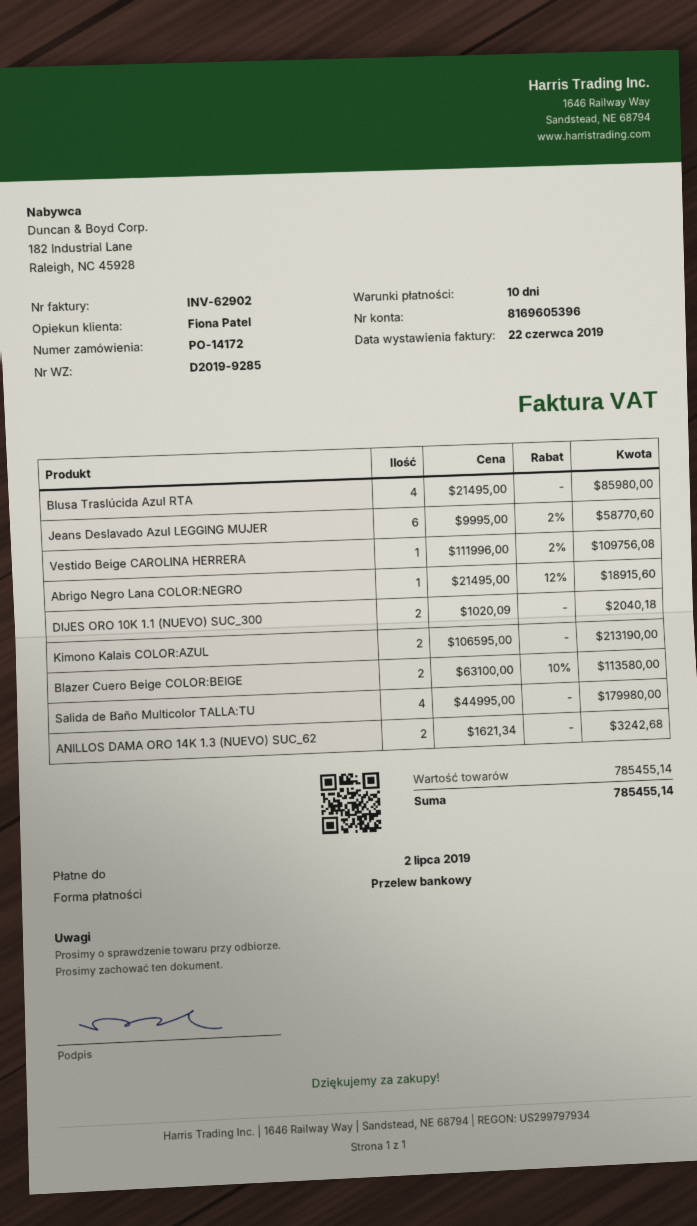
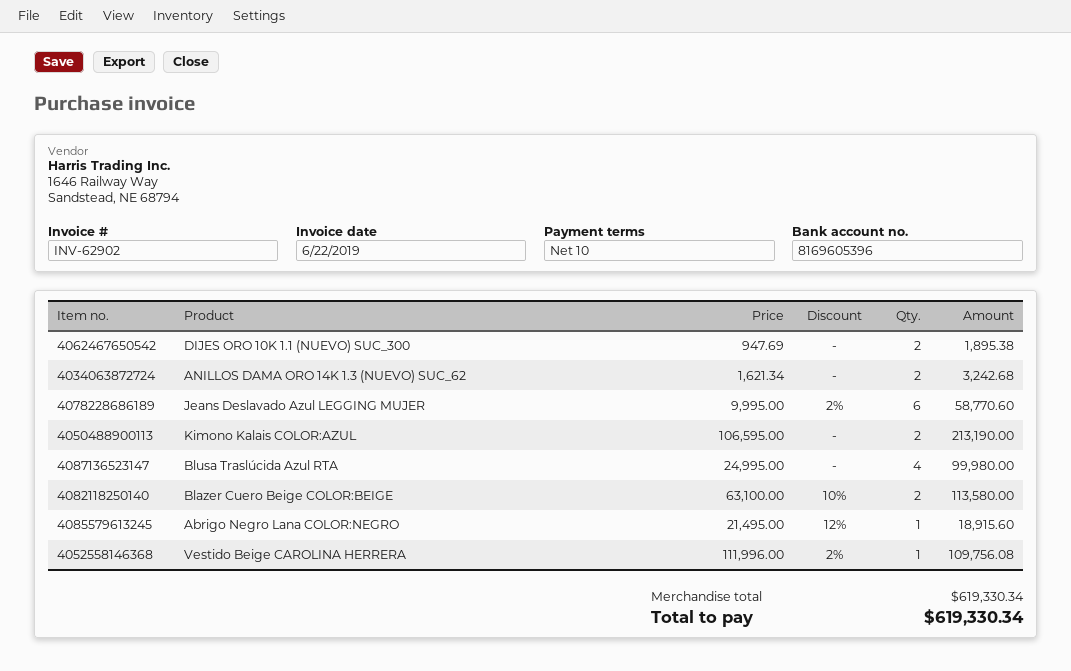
Blusa Traslúcida Azul RTA: 4 x 21495.00 = 85980.00 -> 4 x 24995.00 = 99980.00
DIJES ORO 10K 1.1 (NUEVO) SUC_300: 2 x 1020.09 = 2040.18 -> 2 x 947.69 = 1895.38
Salida de Baño Multicolor TALLA:TU: 4 x 44995.00 = 179980.00 -> none
subtotal: 785455.14 -> 619330.34
total: 785455.14 -> 619330.34

